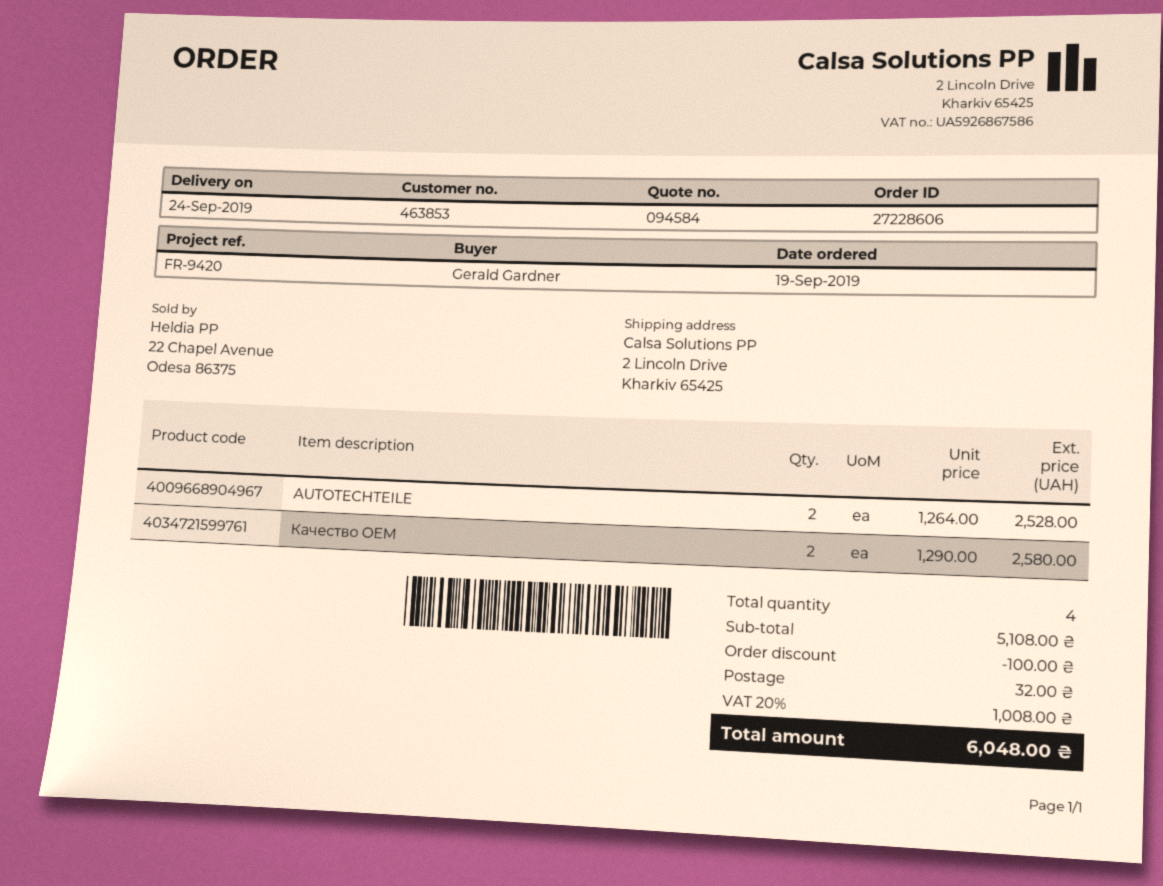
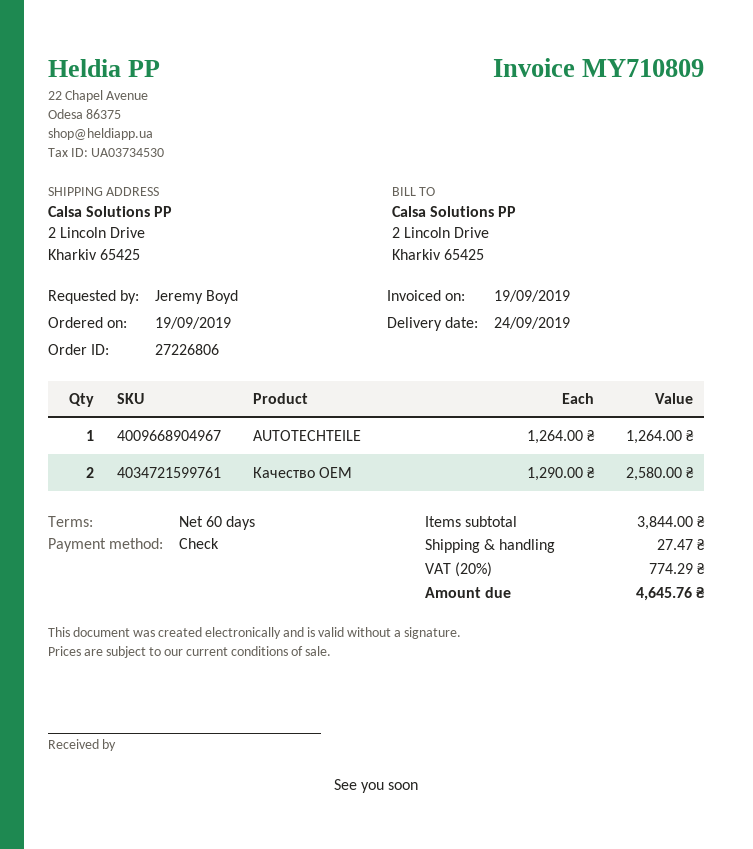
order number: 27228606 -> 27226806
ordered by: Gerald Gardner -> Jeremy Boyd
AUTOTECHTEILE: 2 x 1264.00 = 2528.00 -> 1 x 1264.00 = 1264.00
subtotal: 5108.00 -> 3844.00
discount: 100.00 -> none
shipping: 32.00 -> 27.47
tax: 20% = 1008.00 -> 20% = 774.29
total: 6048.00 -> 4645.76

